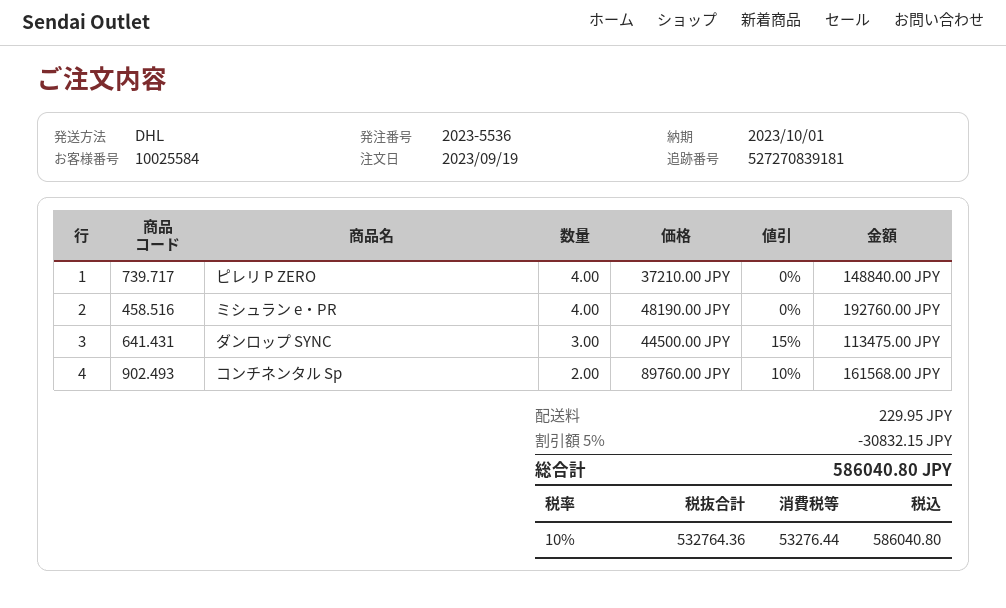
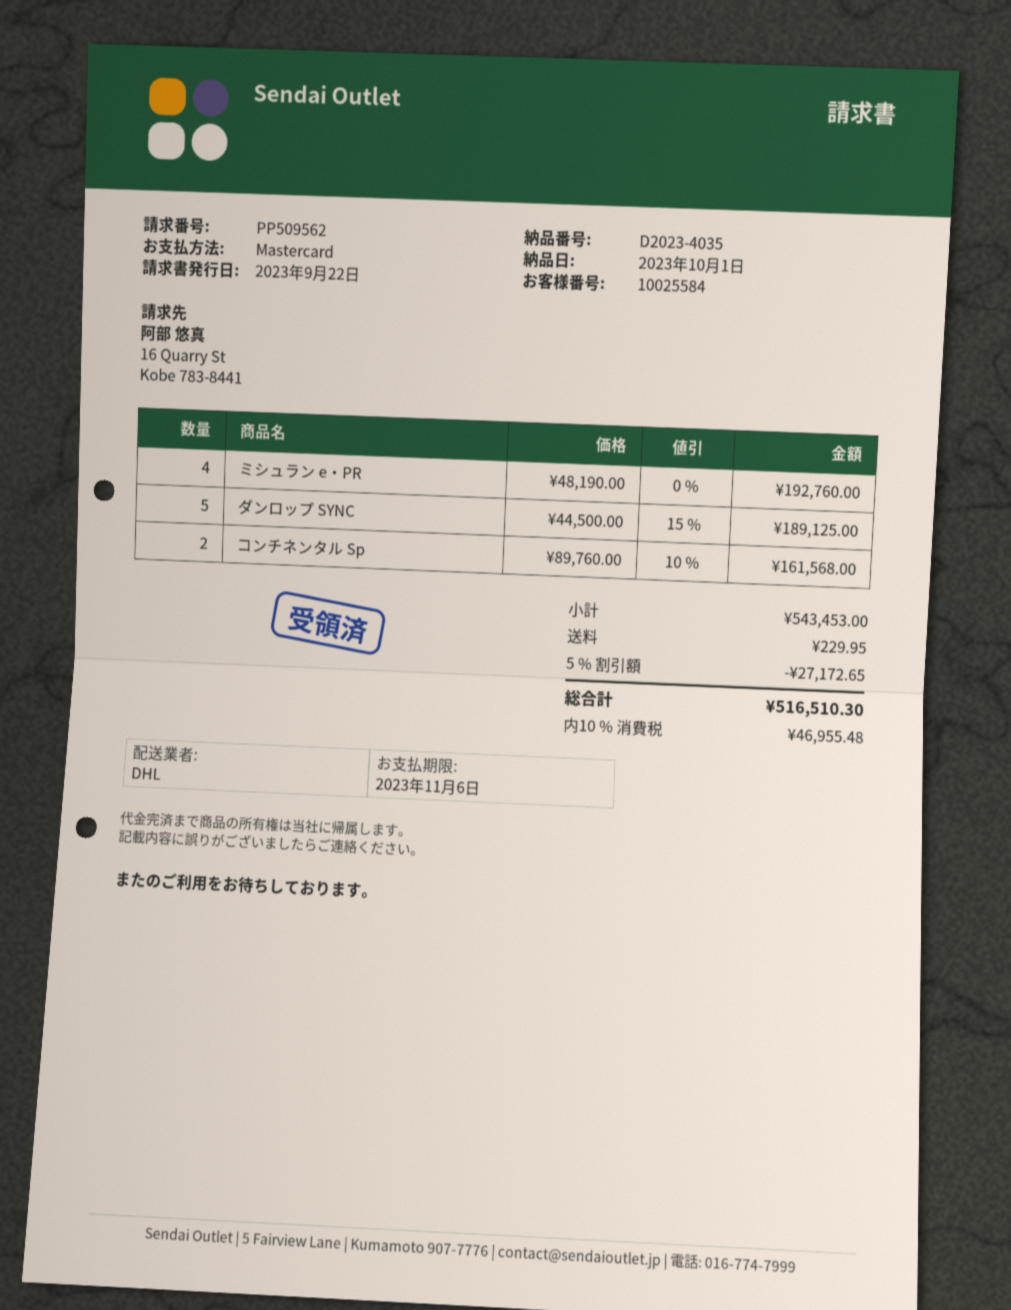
ピレリ P ZERO: 4 x 37210.00 = 148840.00 -> none
ダンロップ SYNC: 3 x 44500.00 - 15% = 113475.00 -> 5 x 44500.00 - 15% = 189125.00
discount: 5% = 30832.15 -> 5% = 27172.65
tax: 10% = 53276.44 -> 10% = 46955.48
total: 586040.80 -> 516510.30

